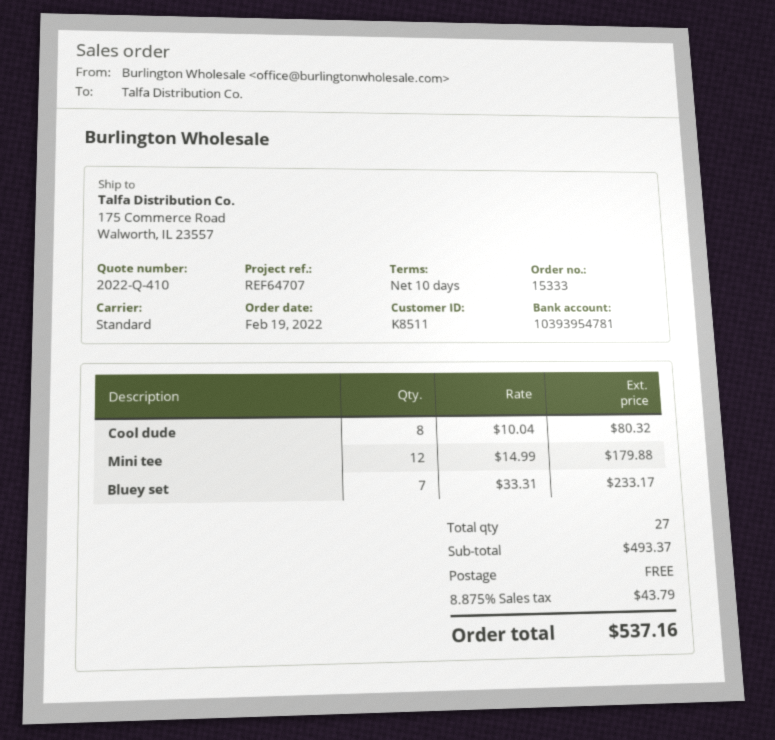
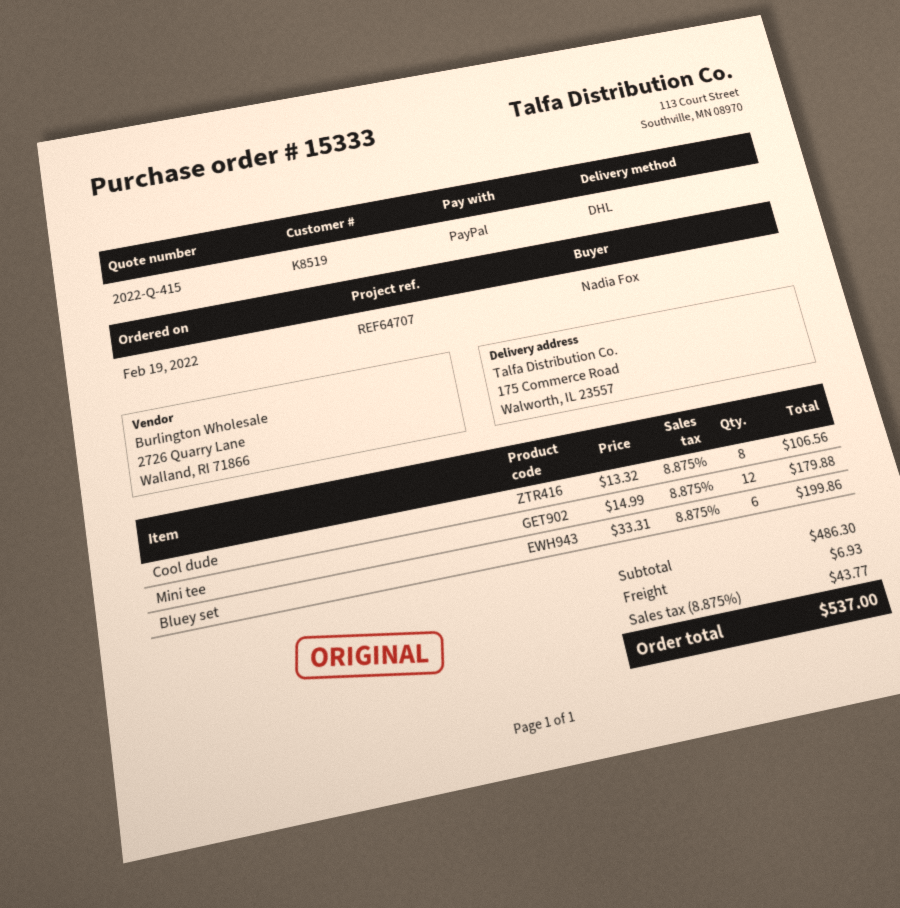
quote number: 2022-Q-410 -> 2022-Q-415
customer number: K8511 -> K8519
shipping method: standard -> DHL
Cool dude: 8 x 10.04 = 80.32 -> 8 x 13.32 = 106.56
Bluey set: 7 x 33.31 = 233.17 -> 6 x 33.31 = 199.86
subtotal: 493.37 -> 486.30
shipping: 0.00 -> 6.93
tax: 8.875% = 43.79 -> 8.875% = 43.77
total: 537.16 -> 537.00

